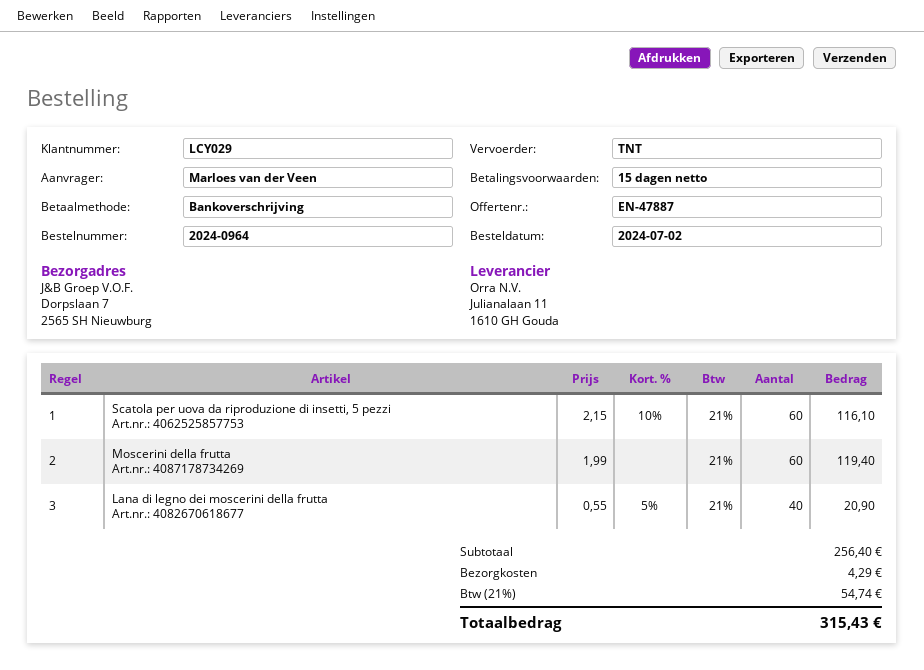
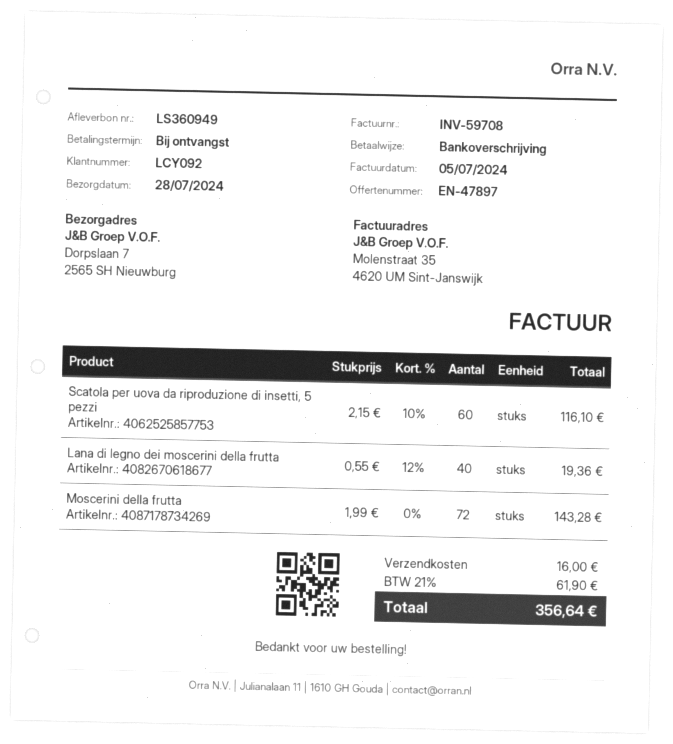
quote number: EN-47887 -> EN-47897
payment terms: 15 days -> on receipt
customer number: LCY029 -> LCY092
Moscerini della frutta: 60 x 1.99 = 119.40 -> 72 x 1.99 = 143.28
Lana di legno dei moscerini della frutta: 40 x 0.55 - 5% = 20.90 -> 40 x 0.55 - 12% = 19.36
shipping: 4.29 -> 16.00
tax: 21% = 54.74 -> 21% = 61.90
total: 315.43 -> 356.64

